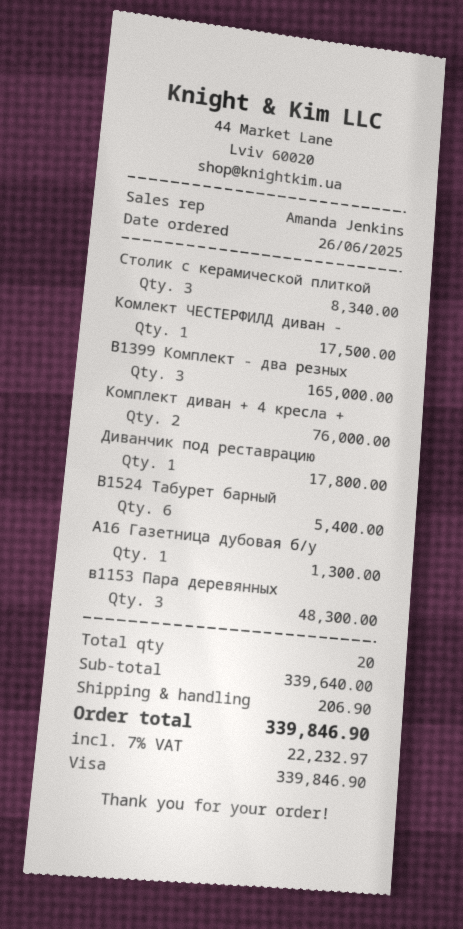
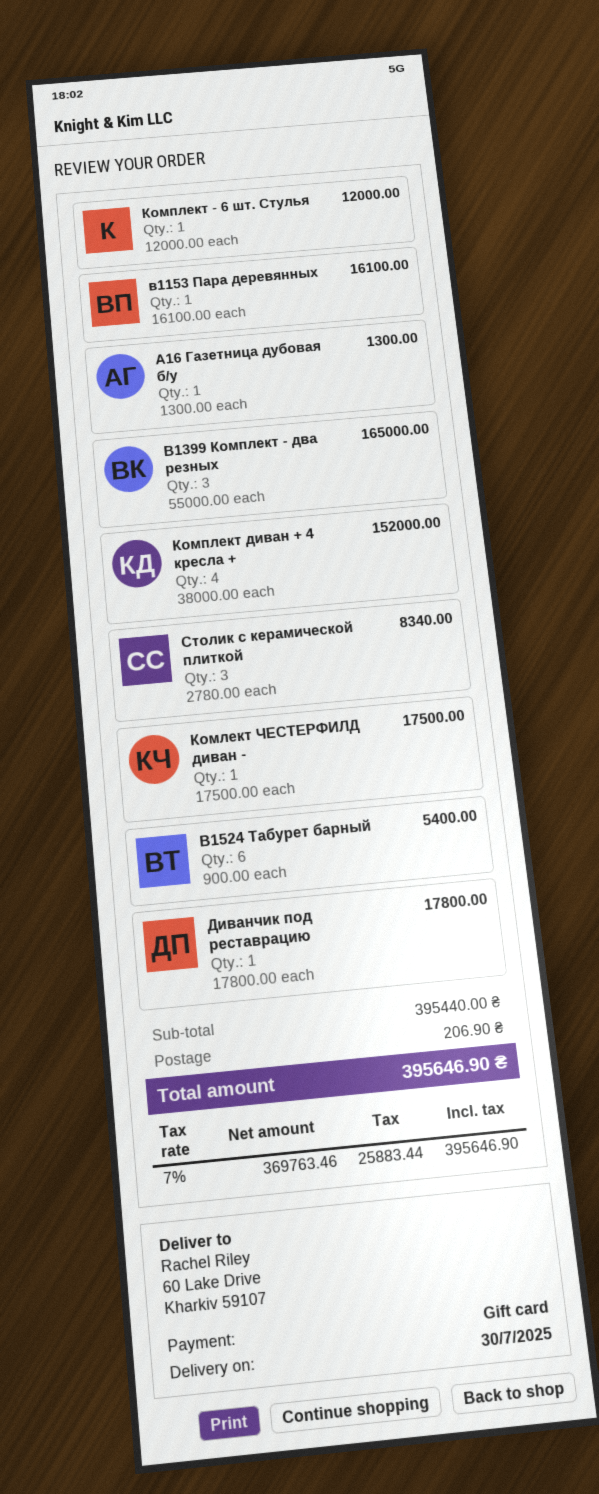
payment method: Visa -> gift card
Комплект диван + 4 кресла +: 2 for 76000.00 -> 4 for 152000.00
в1153 Пара деревянных: 3 for 48300.00 -> 1 for 16100.00
Комплект - 6 шт. Стулья: none -> 1 for 12000.00
subtotal: 339640.00 -> 395440.00
tax: 7% = 22232.97 -> 7% = 25883.44
total: 339846.90 -> 395646.90

